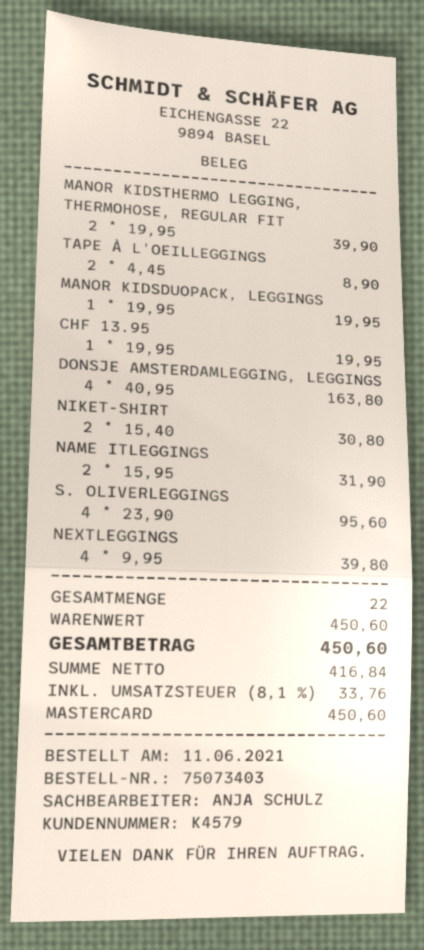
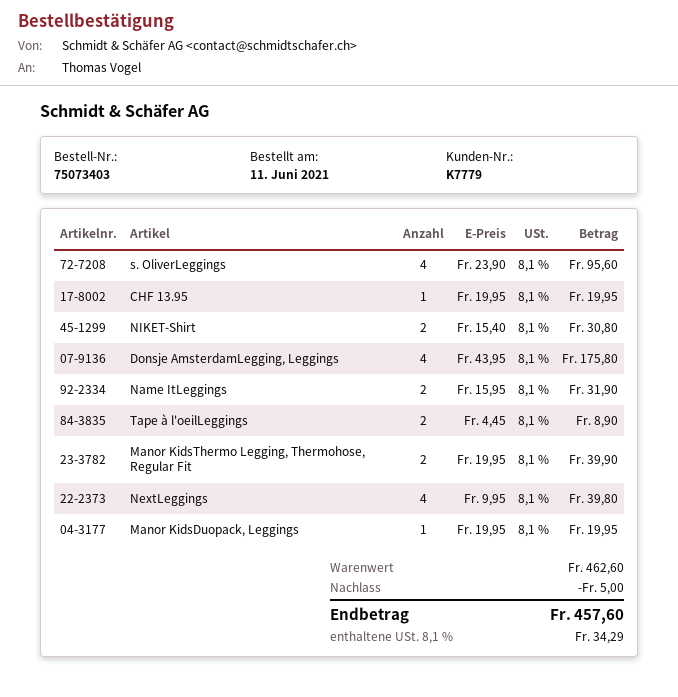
customer number: K4579 -> K7779
DONSJE AMSTERDAMLEGGING, LEGGINGS: 4 x 40.95 = 163.80 -> 4 x 43.95 = 175.80
subtotal: 450.60 -> 462.60
discount: none -> 5.00
tax: 8.1% = 33.76 -> 8.1% = 34.29
total: 450.60 -> 457.60

